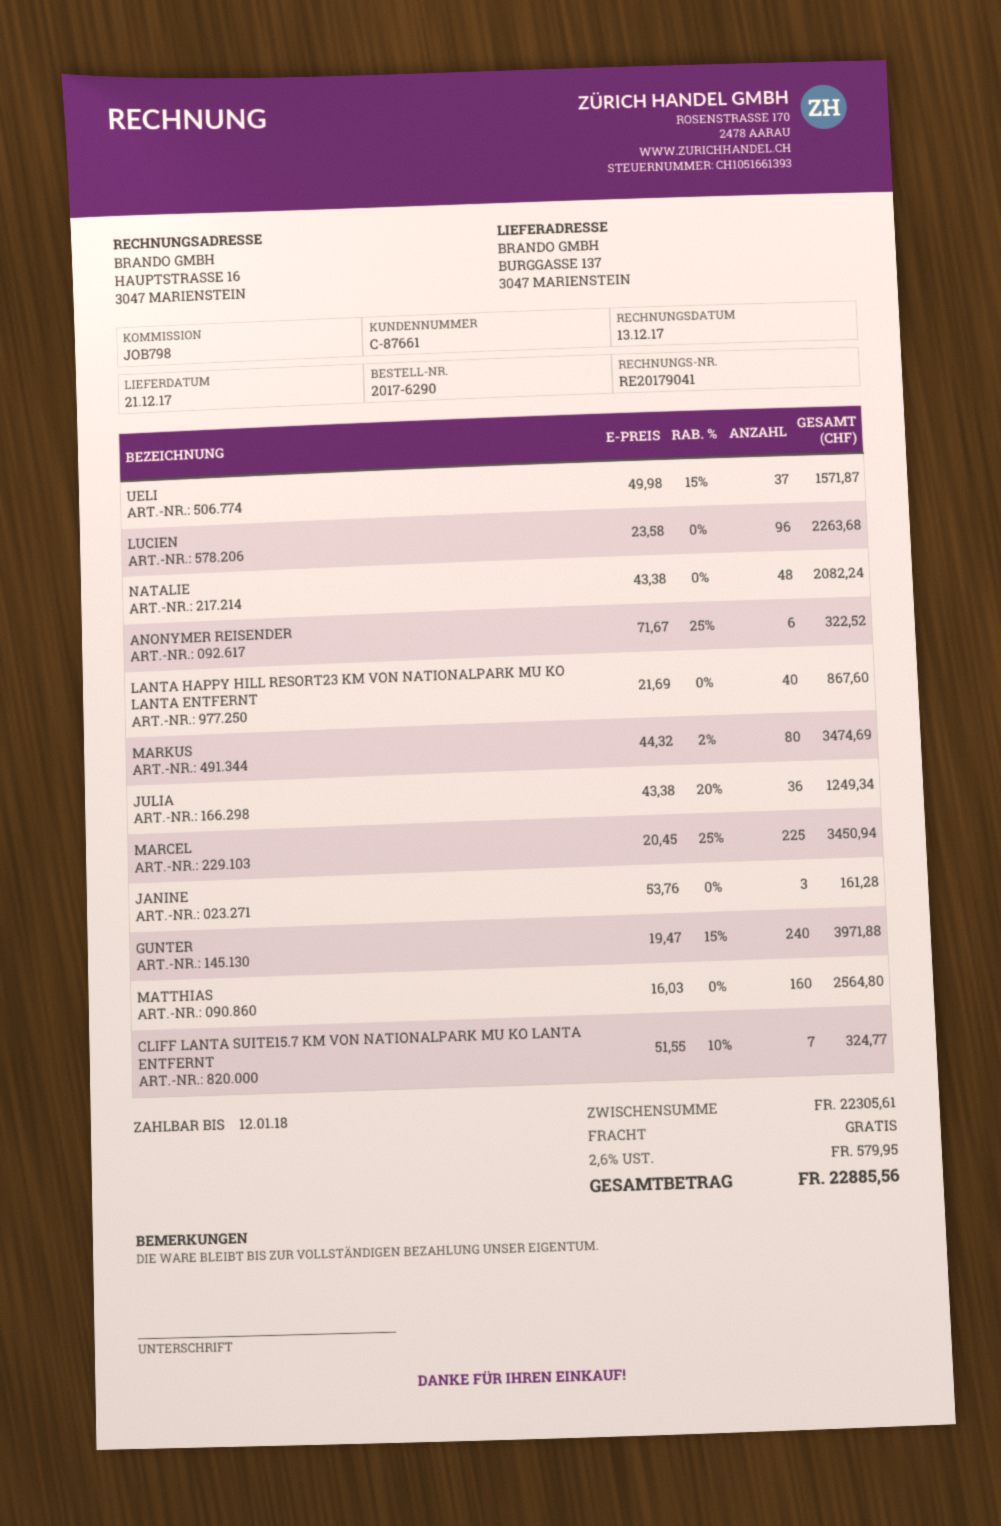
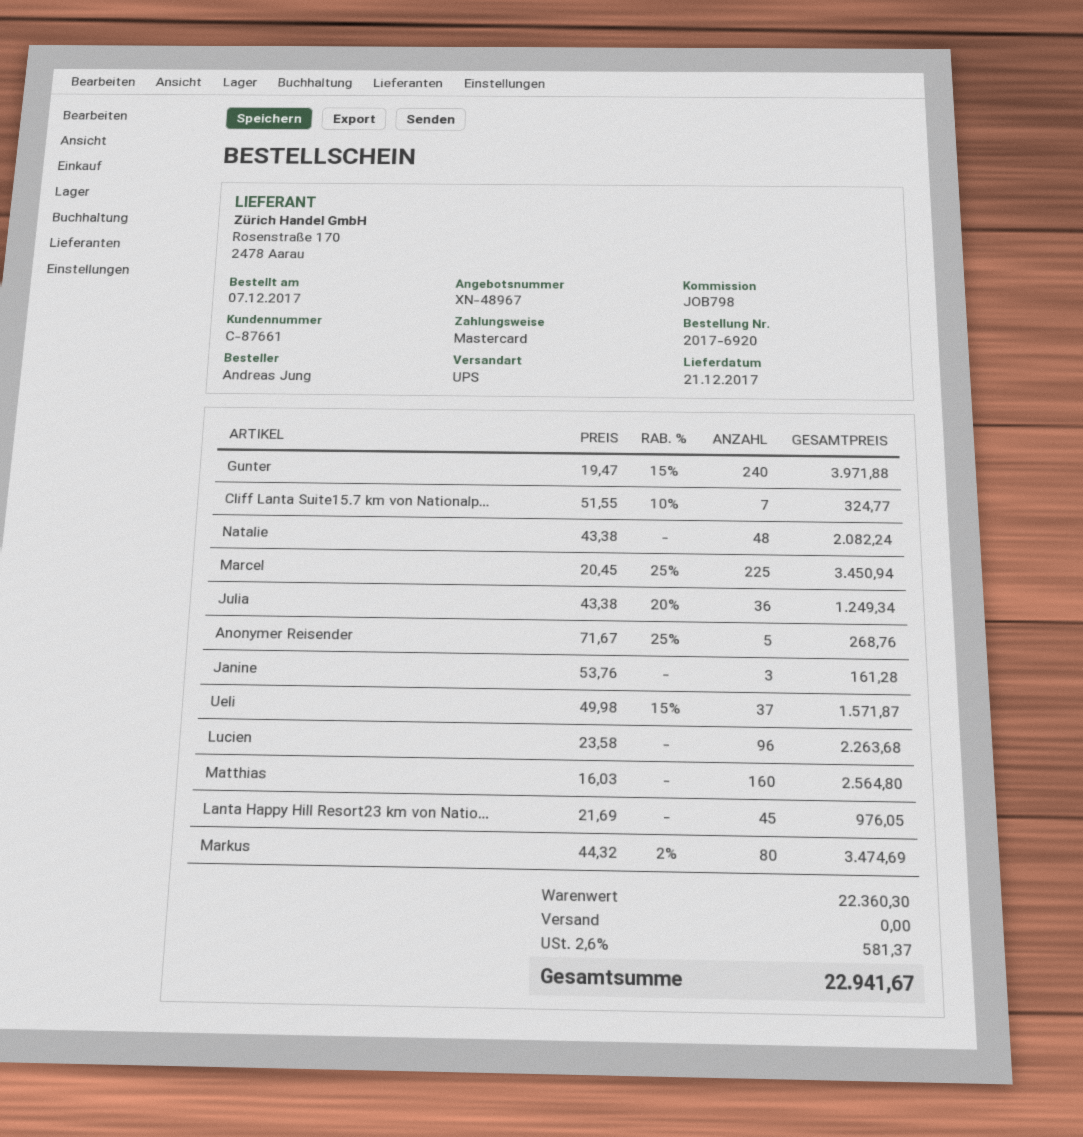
order number: 2017-6290 -> 2017-6920
ANONYMER REISENDER: 6 x 71.67 - 25% = 322.52 -> 5 x 71.67 - 25% = 268.76
LANTA HAPPY HILL RESORT23 KM VON NATIONALPARK MU KO LANTA ENTFERNT: 40 x 21.69 = 867.60 -> 45 x 21.69 = 976.05
subtotal: 22305.61 -> 22360.30
tax: 2.6% = 579.95 -> 2.6% = 581.37
total: 22885.56 -> 22941.67

